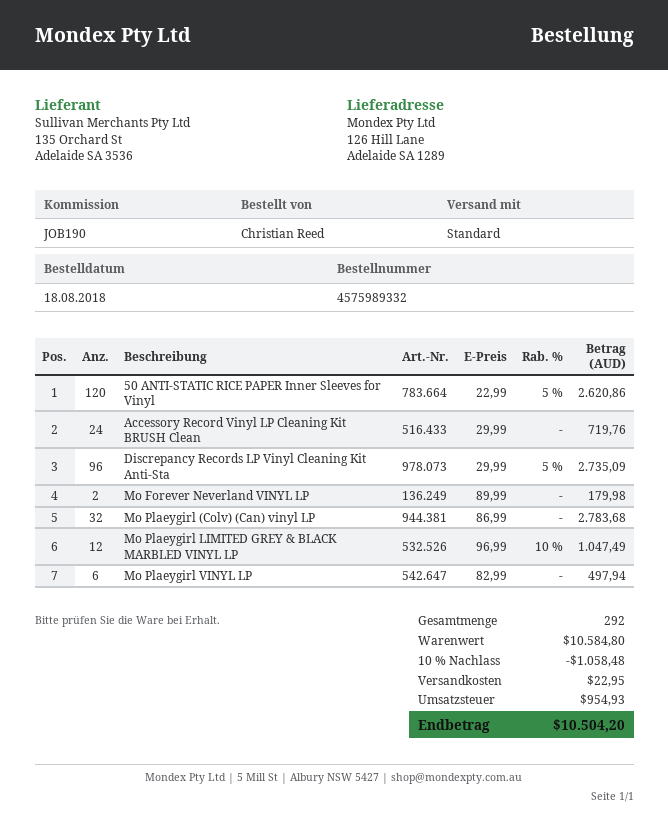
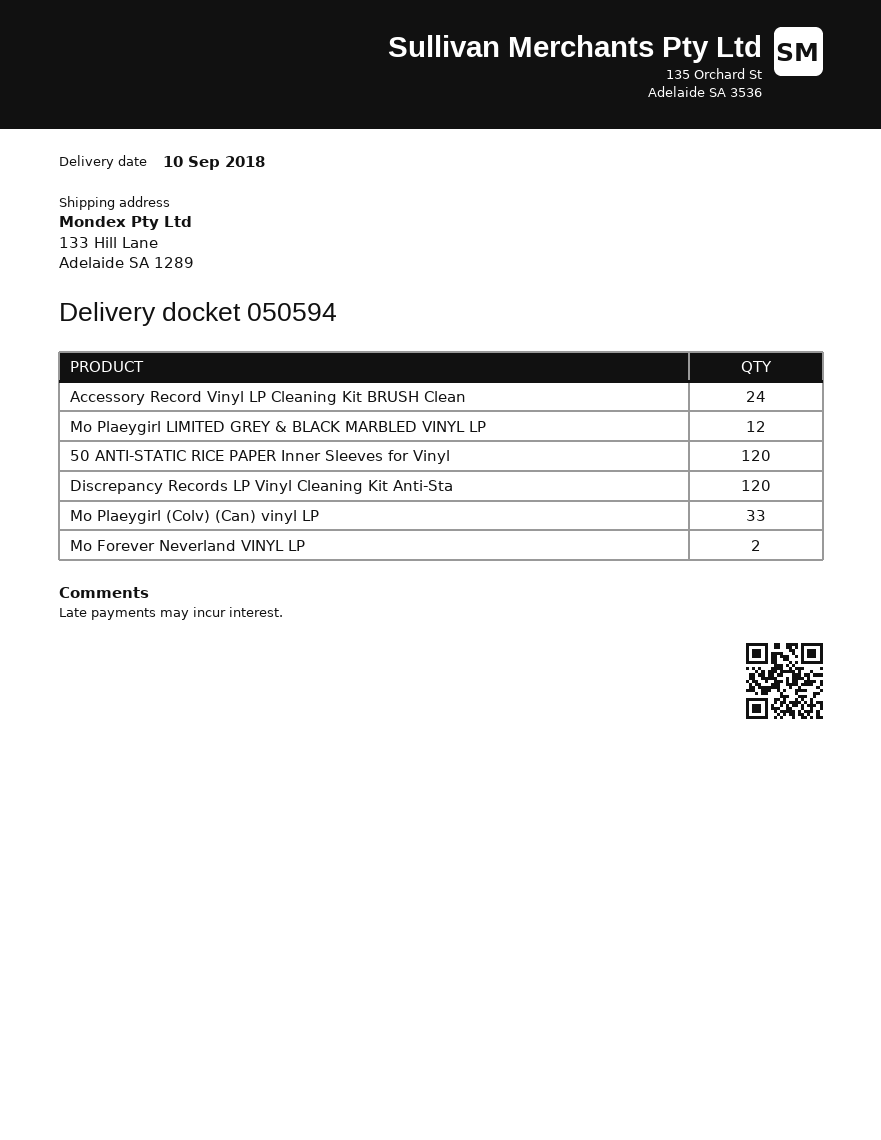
ship to: 126 Hill Lane, Adelaide SA 1289 -> 133 Hill Lane, Adelaide SA 1289
Discrepancy Records LP Vinyl Cleaning Kit Anti-Sta: 96 -> 120
Mo Plaeygirl (Colv) (Can) vinyl LP: 32 -> 33
Mo Plaeygirl VINYL LP: 6 -> none

